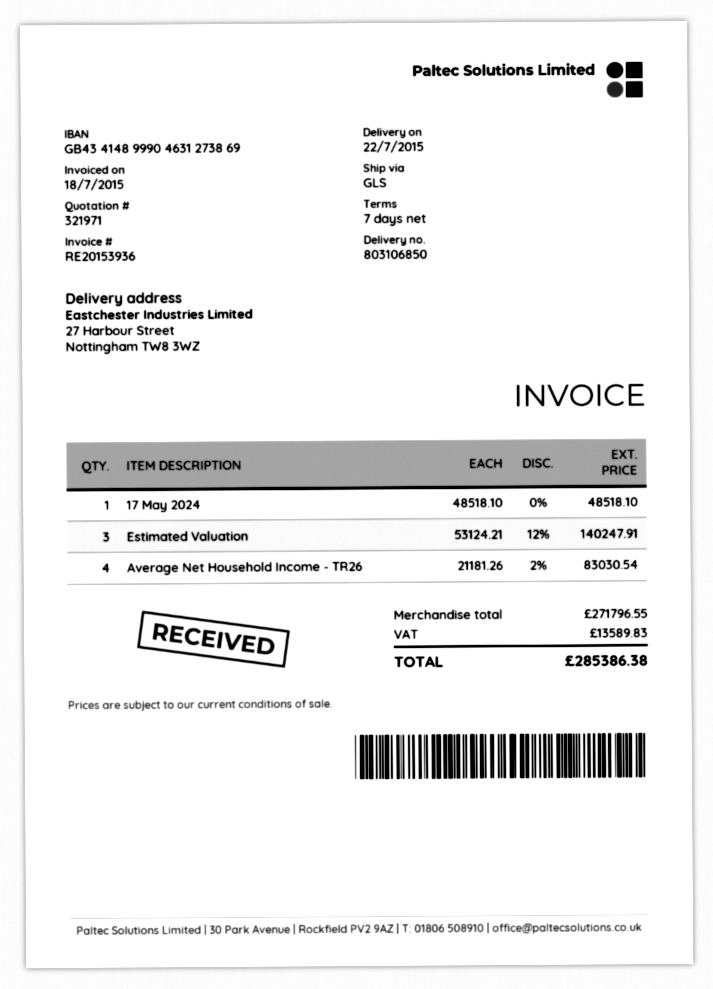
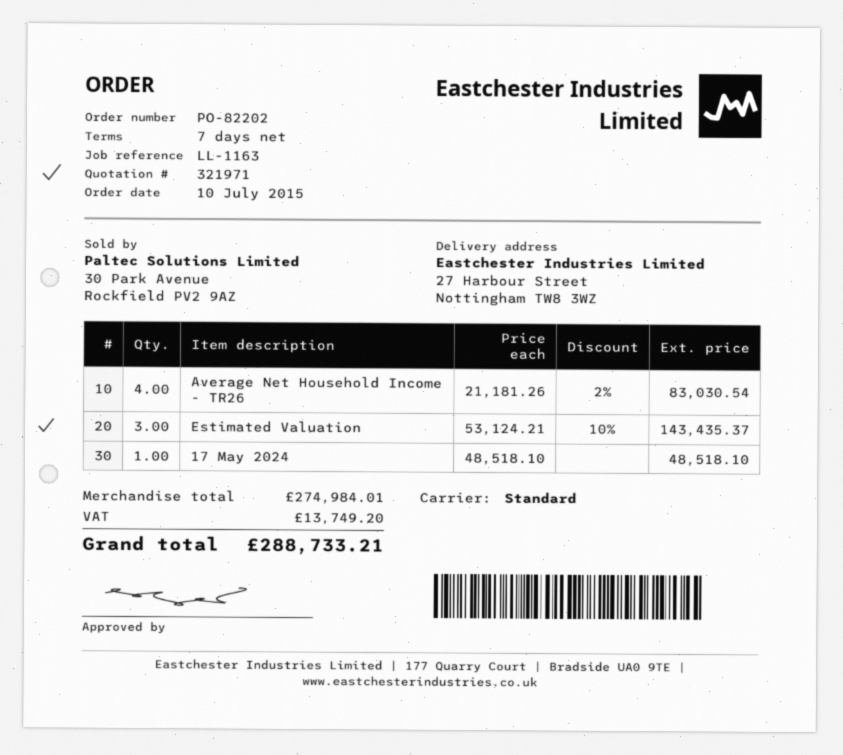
shipping method: GLS -> standard
Estimated Valuation: 3 x 53124.21 - 12% = 140247.91 -> 3 x 53124.21 - 10% = 143435.37
subtotal: 271796.55 -> 274984.01
tax: 13589.83 -> 13749.20
total: 285386.38 -> 288733.21

